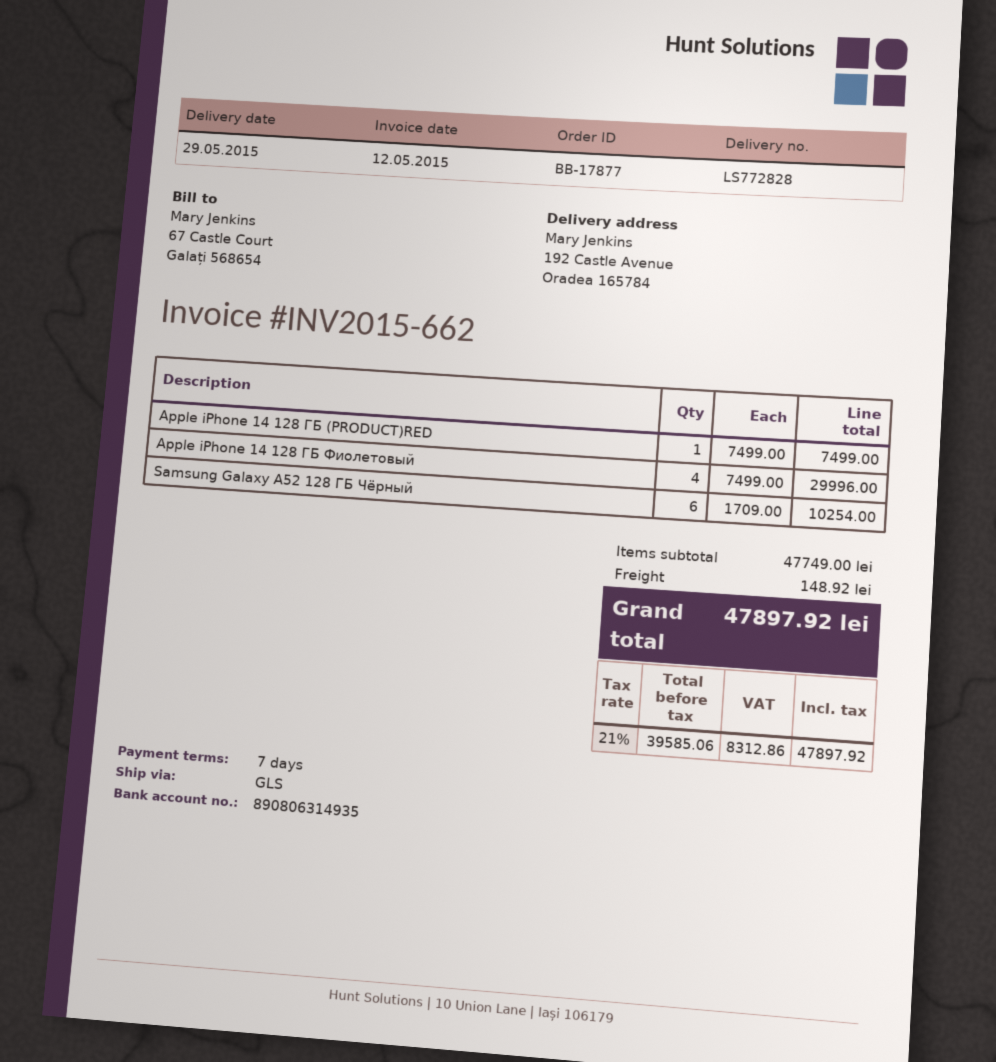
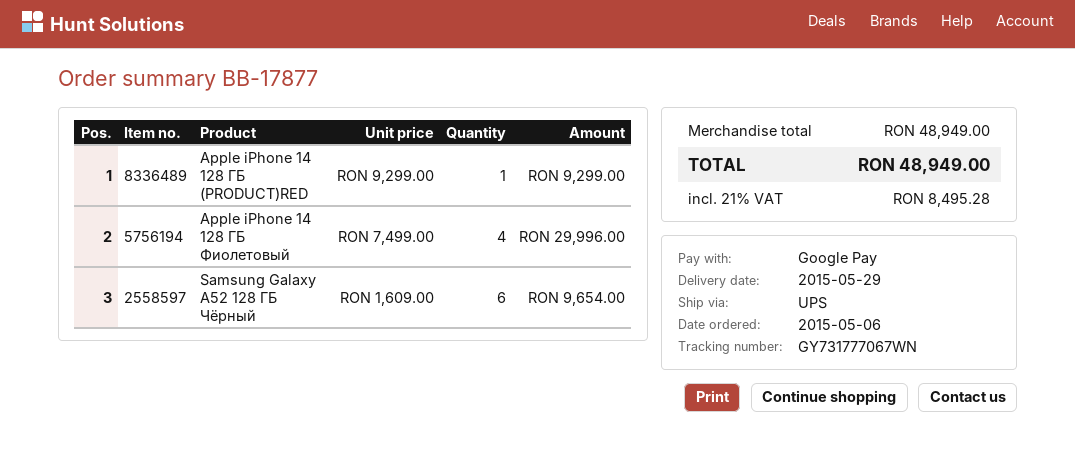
shipping method: GLS -> UPS
Apple iPhone 14 128 ГБ (PRODUCT)RED: 1 x 7499.00 = 7499.00 -> 1 x 9299.00 = 9299.00
Samsung Galaxy A52 128 ГБ Чёрный: 6 x 1709.00 = 10254.00 -> 6 x 1609.00 = 9654.00
subtotal: 47749.00 -> 48949.00
shipping: 148.92 -> none
tax: 21% = 8312.86 -> 21% = 8495.28
total: 47897.92 -> 48949.00

